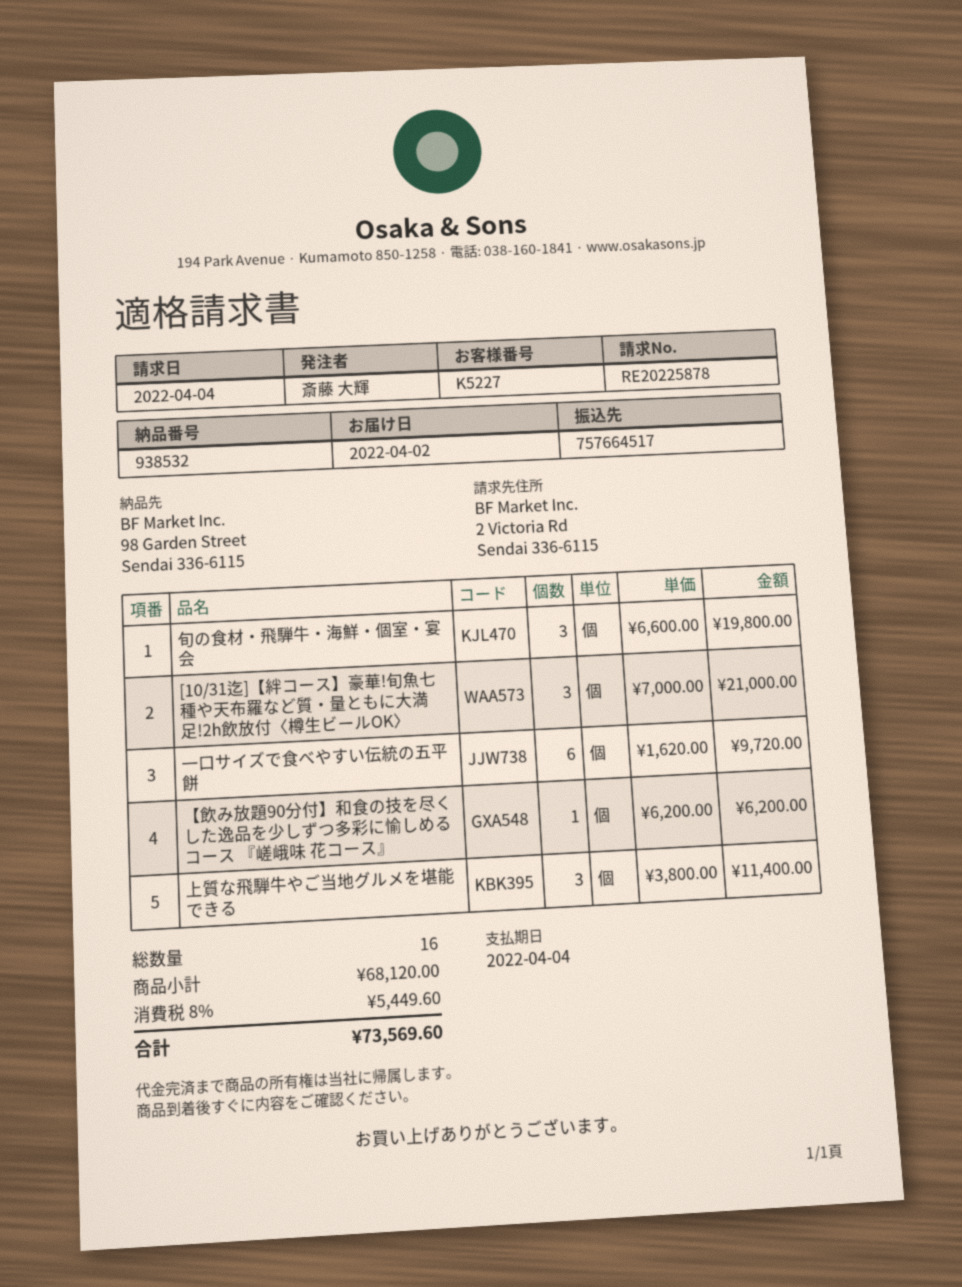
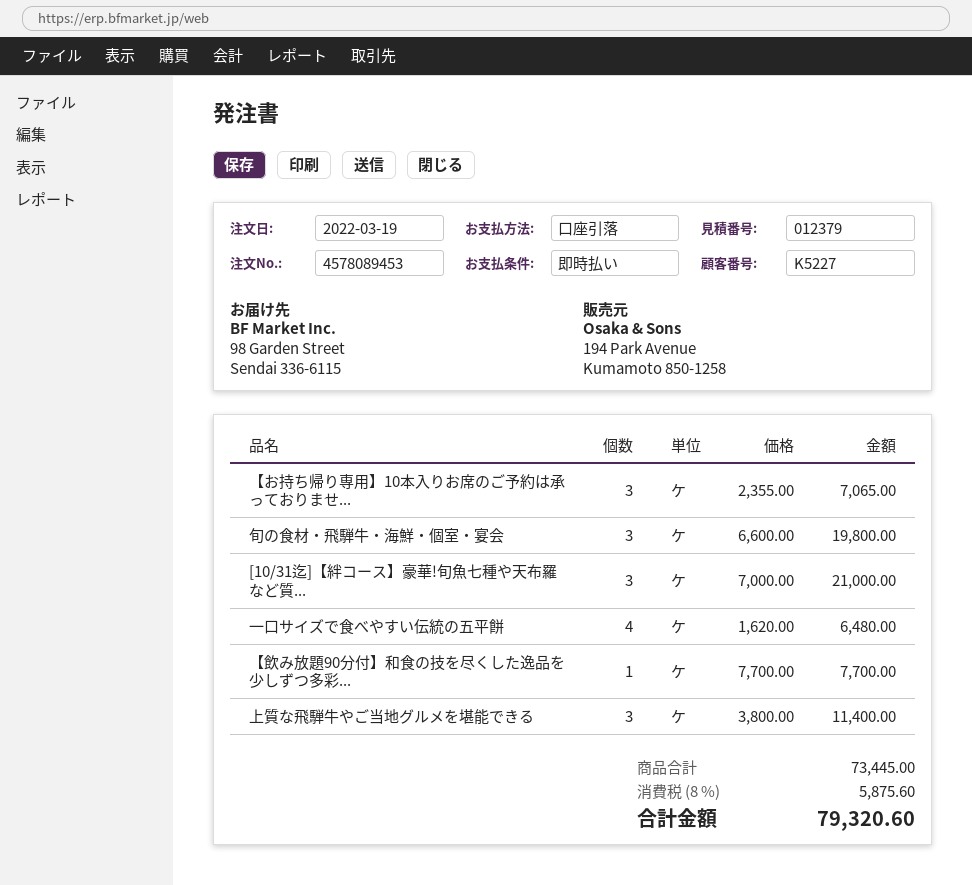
一口サイズで食べやすい伝統の五平餅: 6 x 1620.00 = 9720.00 -> 4 x 1620.00 = 6480.00
【飲み放題90分付】和食の技を尽くした逸品を少しずつ多彩に愉しめるコース 『嵯峨味 花コース』: 1 x 6200.00 = 6200.00 -> 1 x 7700.00 = 7700.00
【お持ち帰り専用】10本入りお席のご予約は承っておりませ...: none -> 3 x 2355.00 = 7065.00
subtotal: 68120.00 -> 73445.00
tax: 8% = 5449.60 -> 8% = 5875.60
total: 73569.60 -> 79320.60

